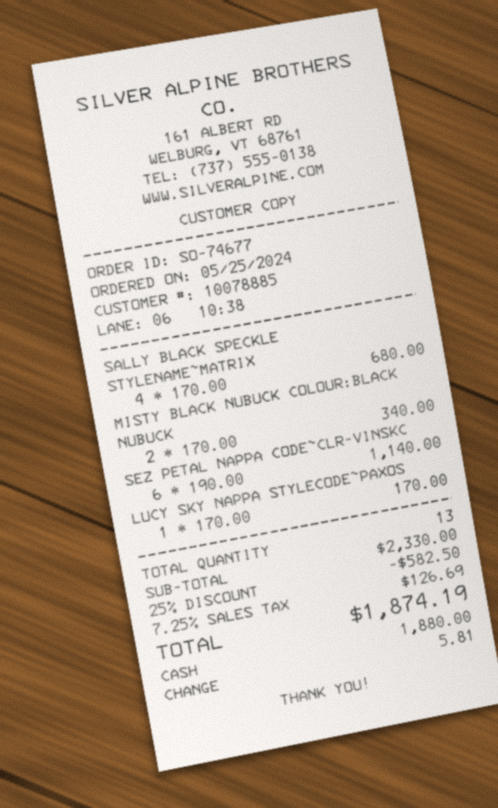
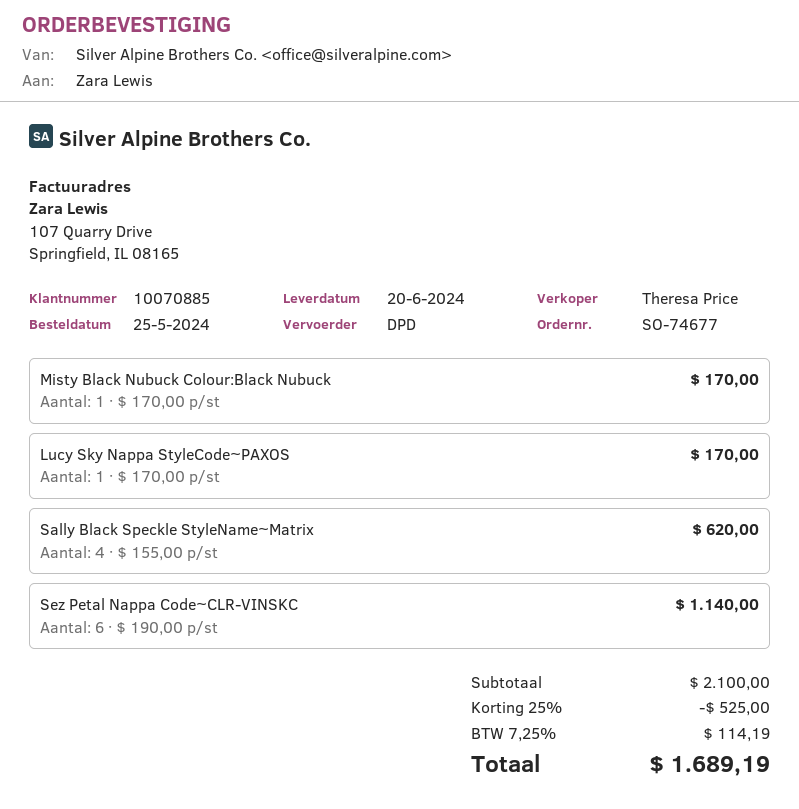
customer number: 10078885 -> 10070885
SALLY BLACK SPECKLE STYLENAME~MATRIX: 4 x 170.00 = 680.00 -> 4 x 155.00 = 620.00
MISTY BLACK NUBUCK COLOUR:BLACK NUBUCK: 2 x 170.00 = 340.00 -> 1 x 170.00 = 170.00
subtotal: 2330.00 -> 2100.00
discount: 25% = 582.50 -> 25% = 525.00
tax: 7.25% = 126.69 -> 7.25% = 114.19
total: 1874.19 -> 1689.19

